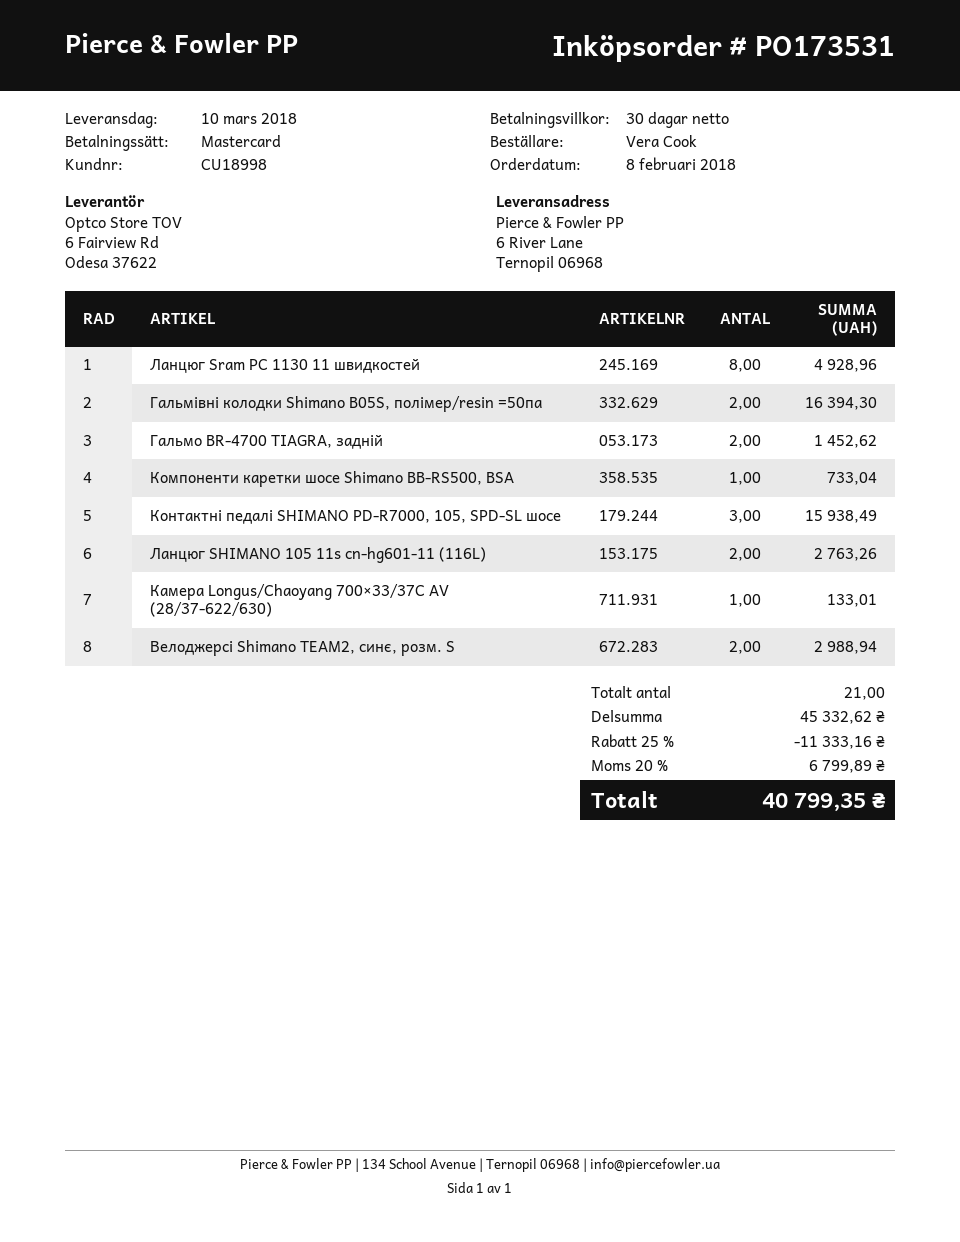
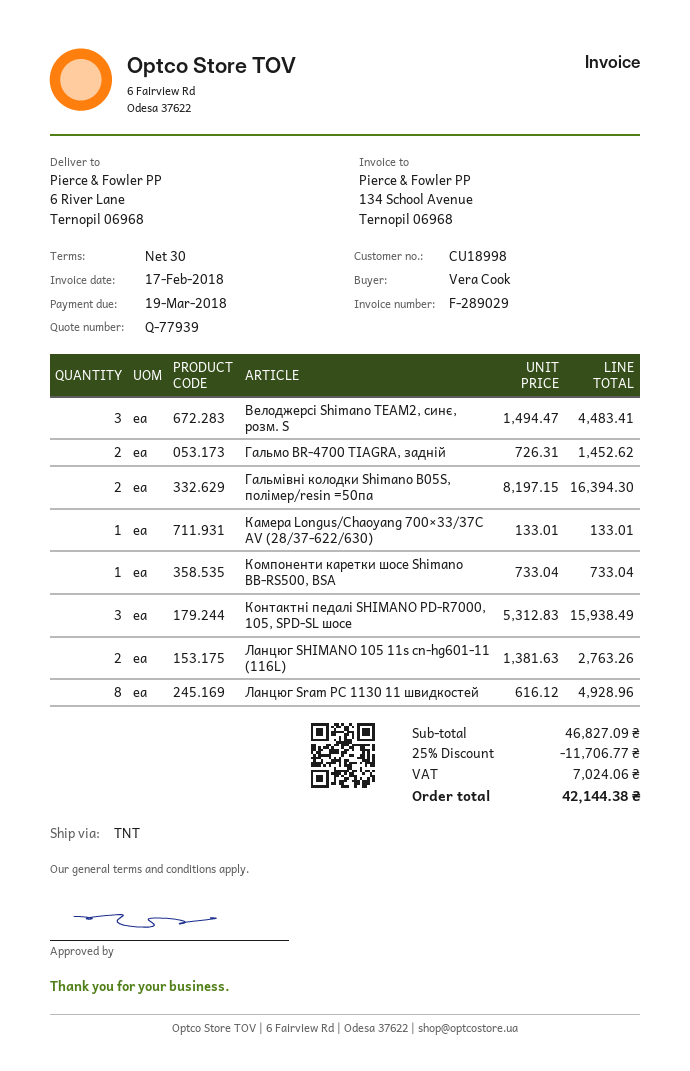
Велоджерсі Shimano TEAM2, синє, розм. S: 2 for 2988.94 -> 3 for 4483.41
subtotal: 45332.62 -> 46827.09
discount: 25% = 11333.16 -> 25% = 11706.77
tax: 6799.89 -> 7024.06
total: 40799.35 -> 42144.38

